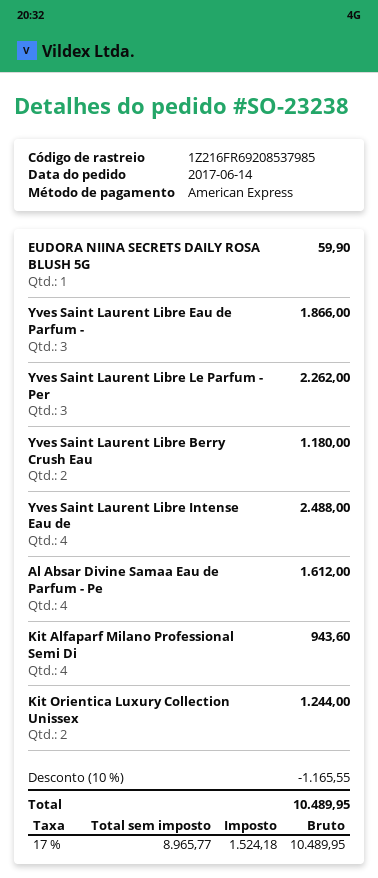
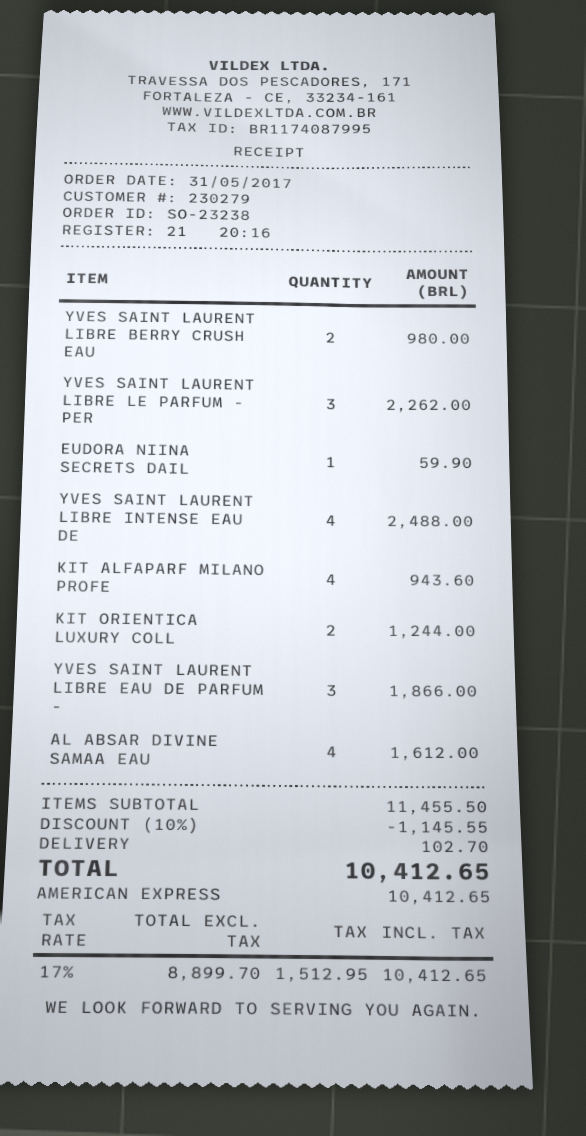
order date: 2017-06-14 -> 2017-05-31
Yves Saint Laurent Libre Berry Crush Eau: 2 for 1180.00 -> 2 for 980.00
discount: 10% = 1165.55 -> 10% = 1145.55
shipping: none -> 102.70
net: 8965.77 -> 8899.70
tax: 17% = 1524.18 -> 17% = 1512.95
total: 10489.95 -> 10412.65

